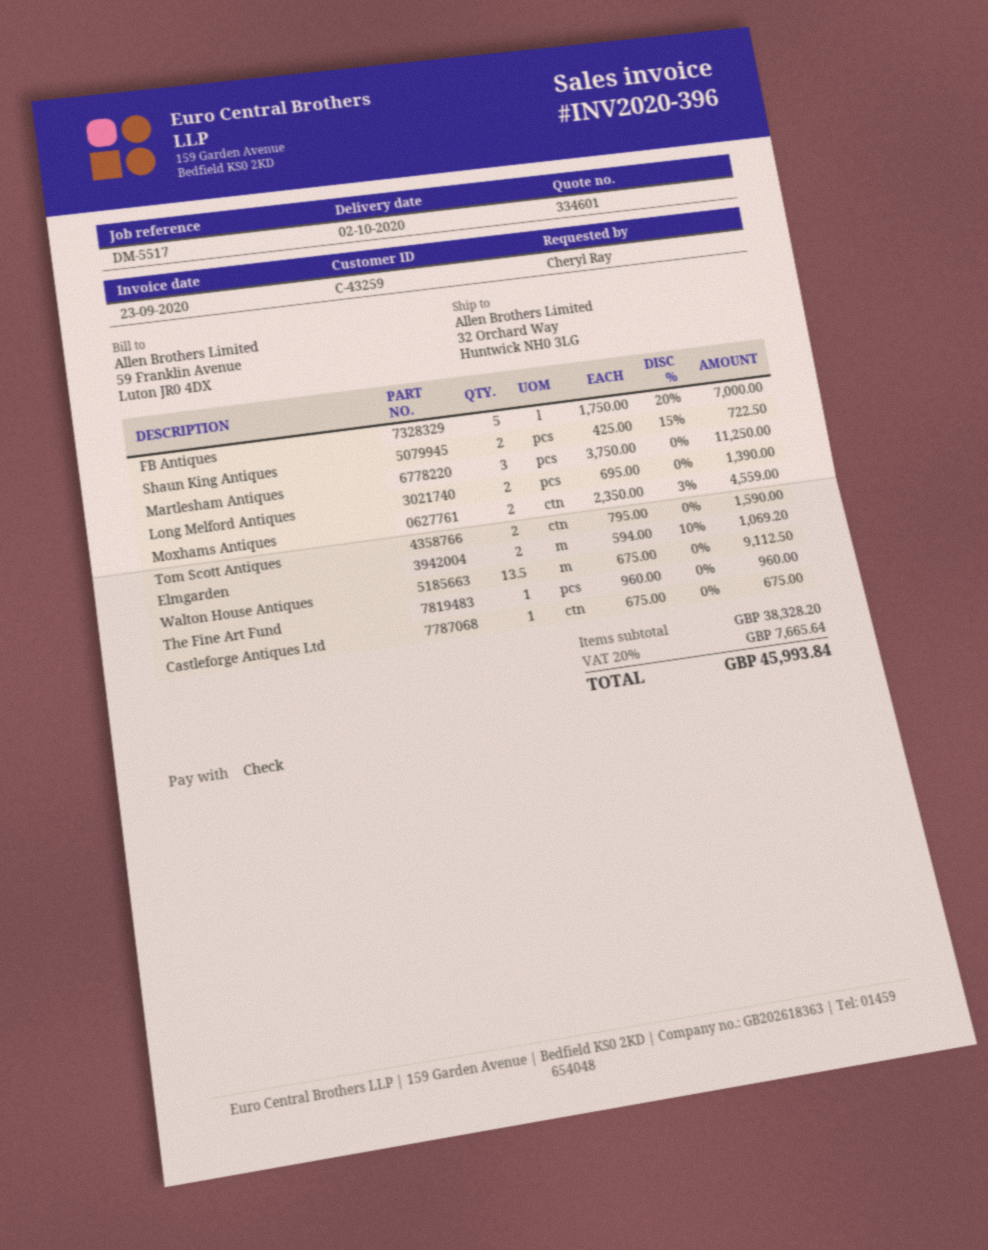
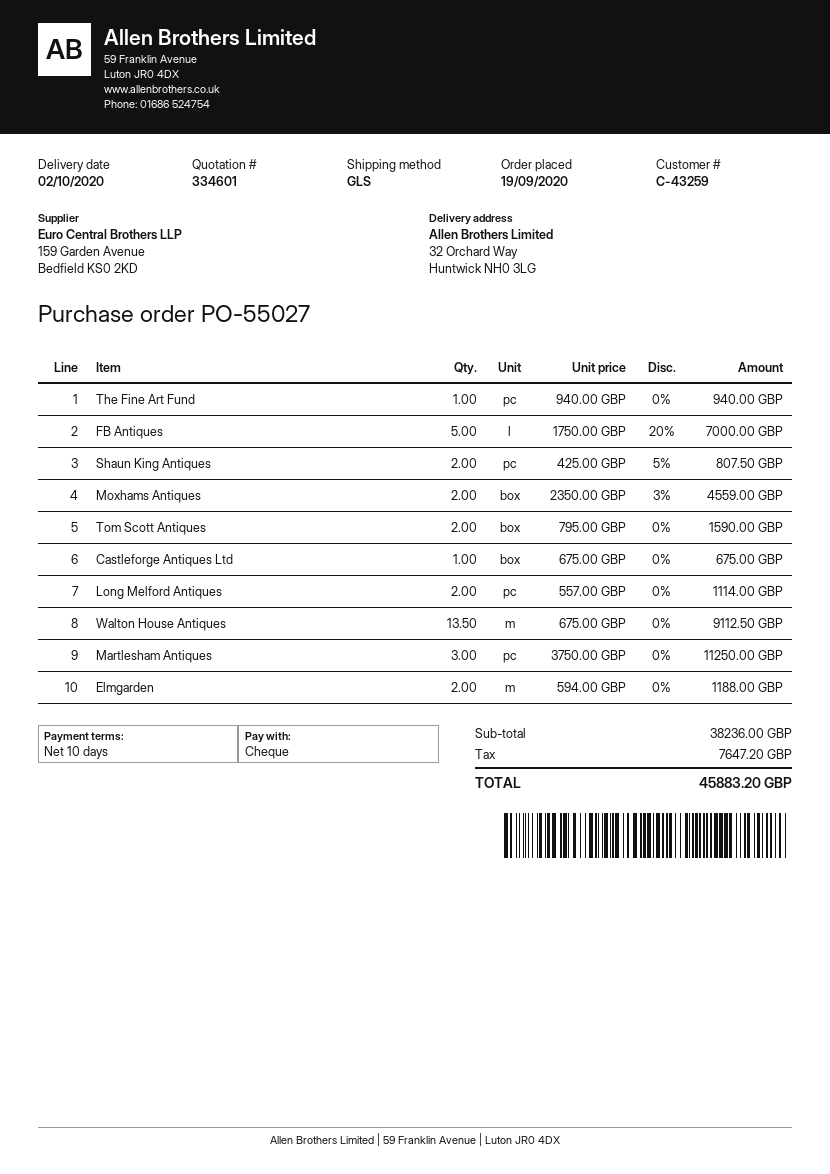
Shaun King Antiques: 2 x 425.00 - 15% = 722.50 -> 2 x 425.00 - 5% = 807.50
Long Melford Antiques: 2 x 695.00 = 1390.00 -> 2 x 557.00 = 1114.00
Elmgarden: 2 x 594.00 - 10% = 1069.20 -> 2 x 594.00 = 1188.00
The Fine Art Fund: 1 x 960.00 = 960.00 -> 1 x 940.00 = 940.00
subtotal: 38328.20 -> 38236.00
tax: 7665.64 -> 7647.20
total: 45993.84 -> 45883.20

